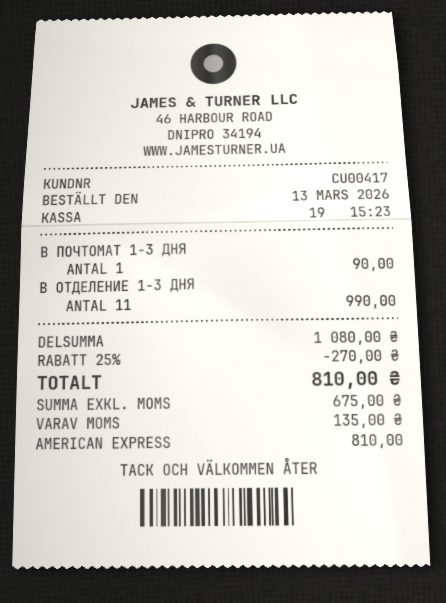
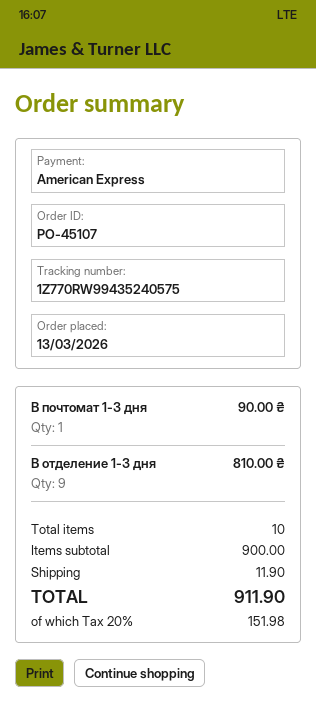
В ОТДЕЛЕНИЕ 1-3 ДНЯ: 11 for 990.00 -> 9 for 810.00
subtotal: 1080.00 -> 900.00
discount: 25% = 270.00 -> none
shipping: none -> 11.90
tax: 135.00 -> 151.98
total: 810.00 -> 911.90

